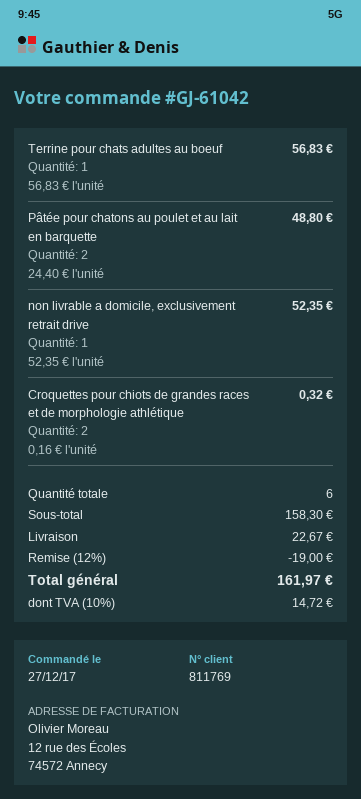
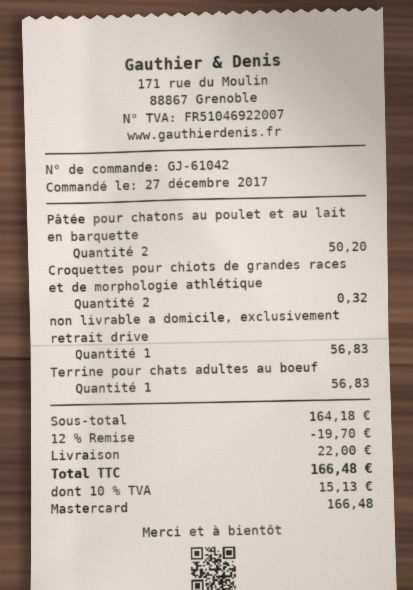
Pâtée pour chatons au poulet et au lait en barquette: 2 for 48.80 -> 2 for 50.20
non livrable a domicile, exclusivement retrait drive: 1 for 52.35 -> 1 for 56.83
subtotal: 158.30 -> 164.18
discount: 12% = 19.00 -> 12% = 19.70
shipping: 22.67 -> 22.00
tax: 10% = 14.72 -> 10% = 15.13
total: 161.97 -> 166.48

